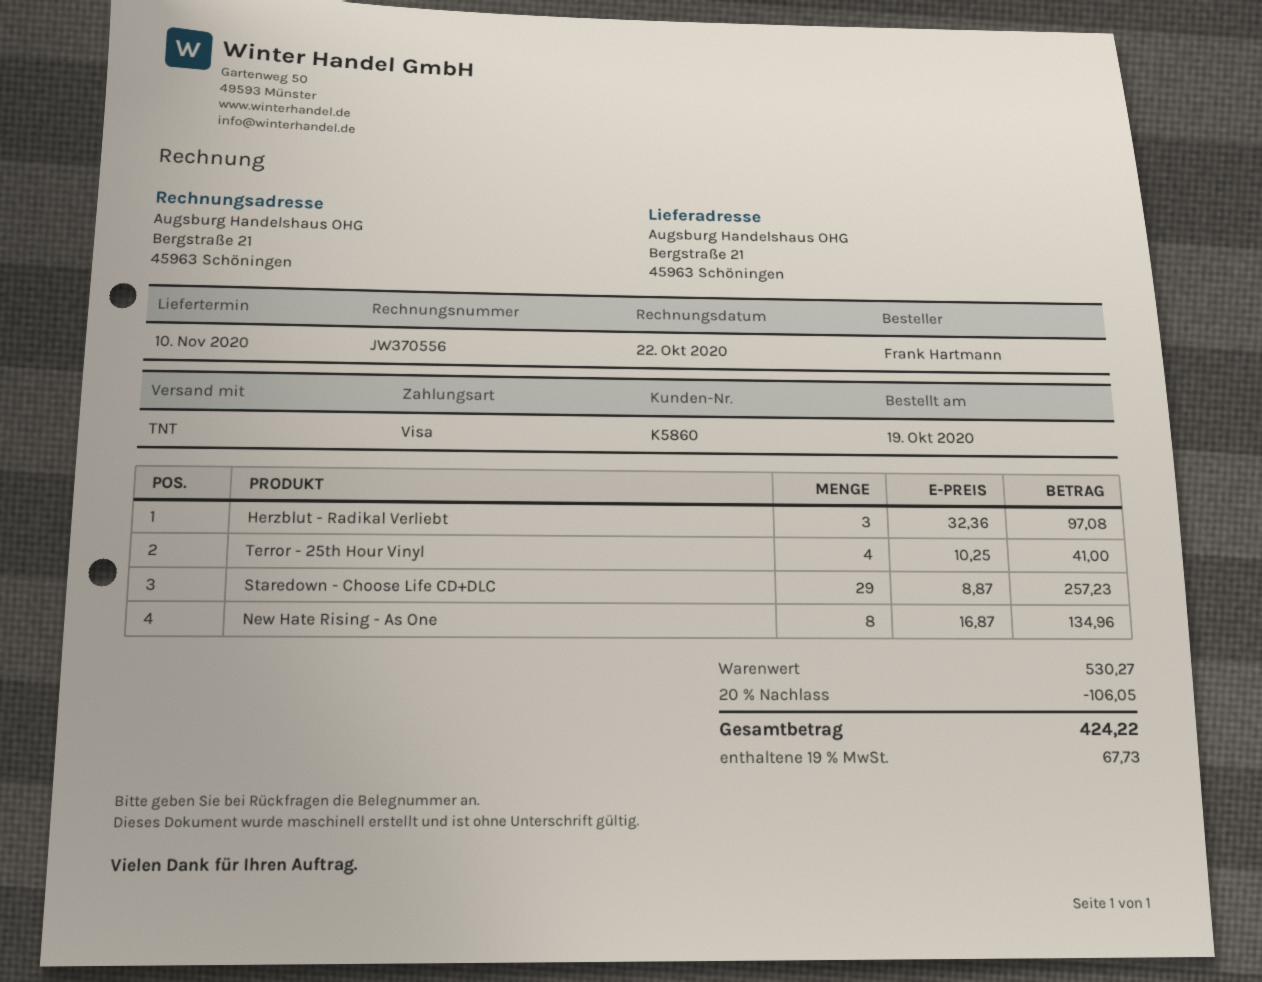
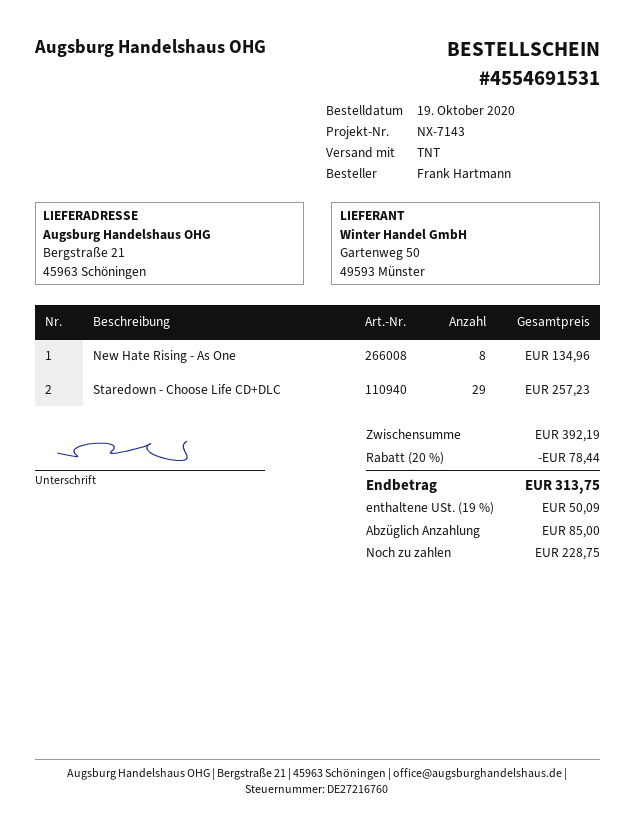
Herzblut - Radikal Verliebt: 3 for 97.08 -> none
Terror - 25th Hour Vinyl: 4 for 41.00 -> none
subtotal: 530.27 -> 392.19
discount: 20% = 106.05 -> 20% = 78.44
tax: 19% = 67.73 -> 19% = 50.09
total: 424.22 -> 313.75

